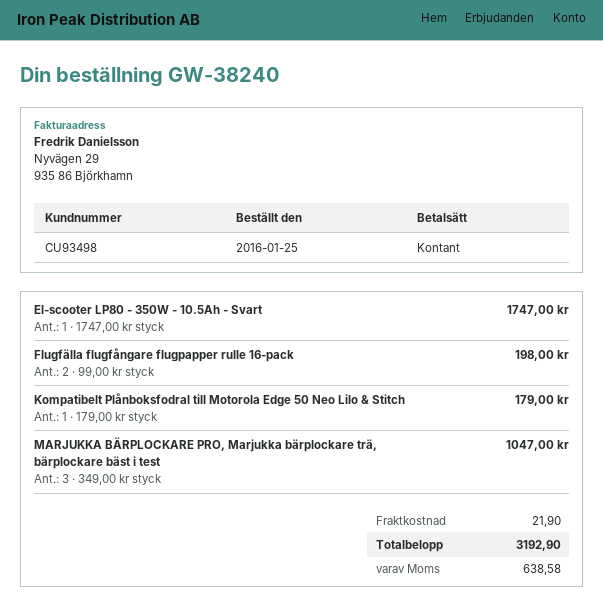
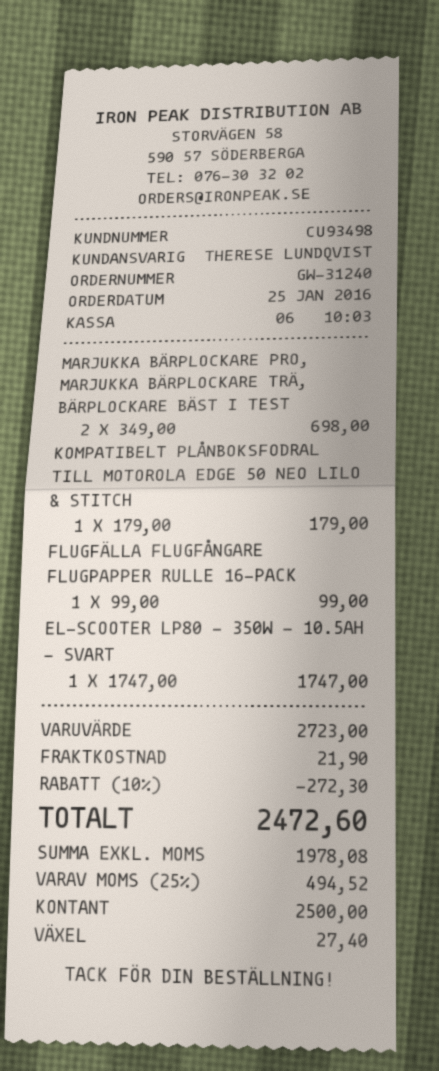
order number: GW-38240 -> GW-31240
Flugfälla flugfångare flugpapper rulle 16-pack: 2 x 99.00 = 198.00 -> 1 x 99.00 = 99.00
MARJUKKA BÄRPLOCKARE PRO, Marjukka bärplockare trä, bärplockare bäst i test: 3 x 349.00 = 1047.00 -> 2 x 349.00 = 698.00
discount: none -> 10% = 272.30
tax: 638.58 -> 494.52
total: 3192.90 -> 2472.60

